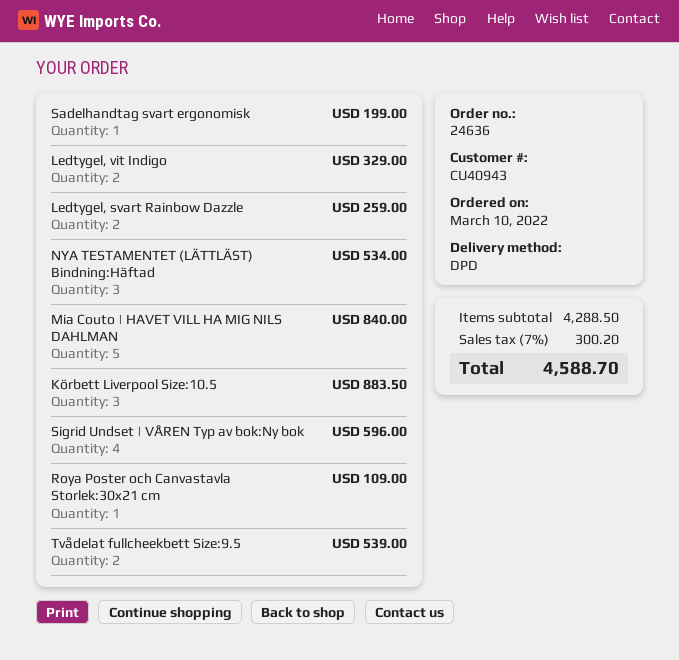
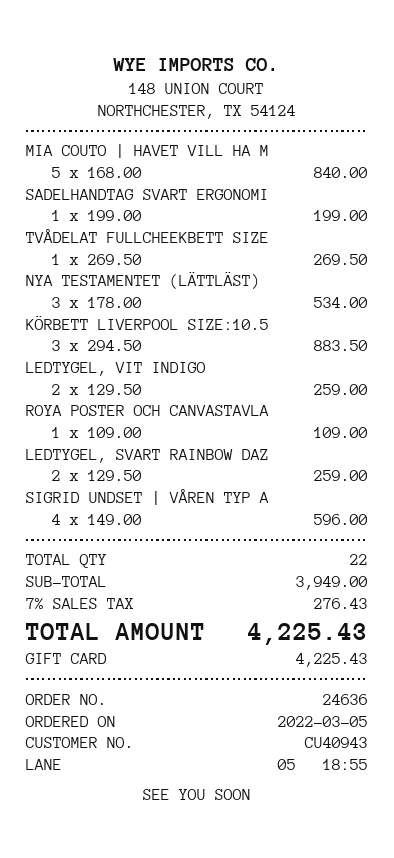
order date: 2022-03-10 -> 2022-03-05
Ledtygel, vit Indigo: 2 for 329.00 -> 2 for 259.00
Tvådelat fullcheekbett Size:9.5: 2 for 539.00 -> 1 for 269.50
subtotal: 4288.50 -> 3949.00
tax: 7% = 300.20 -> 7% = 276.43
total: 4588.70 -> 4225.43

